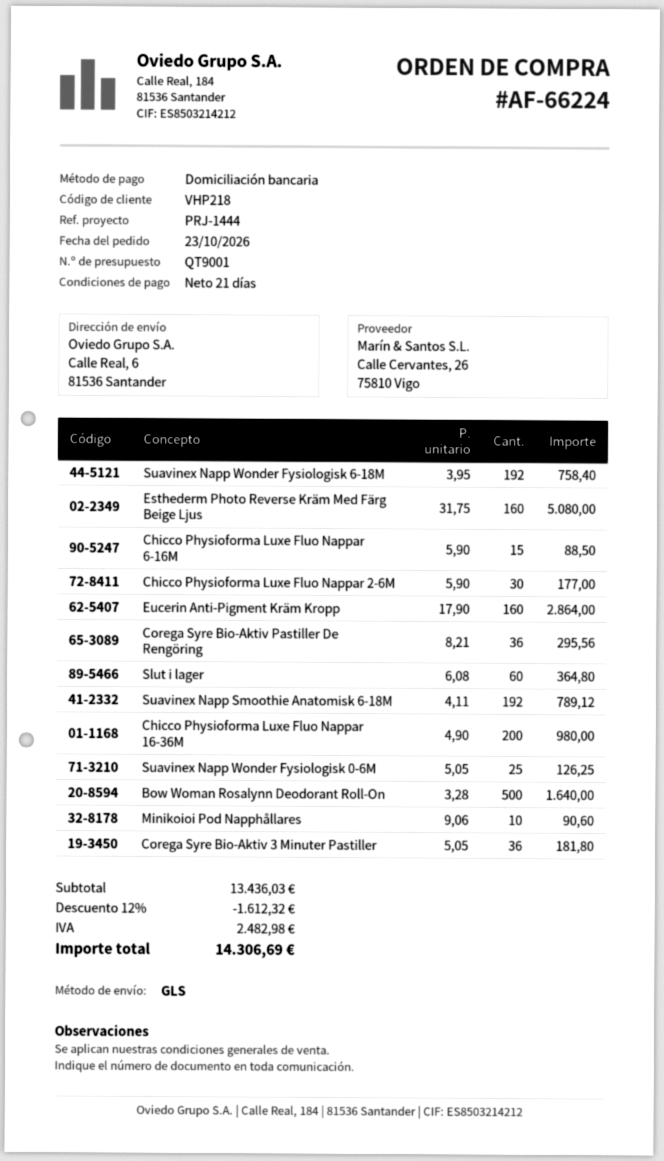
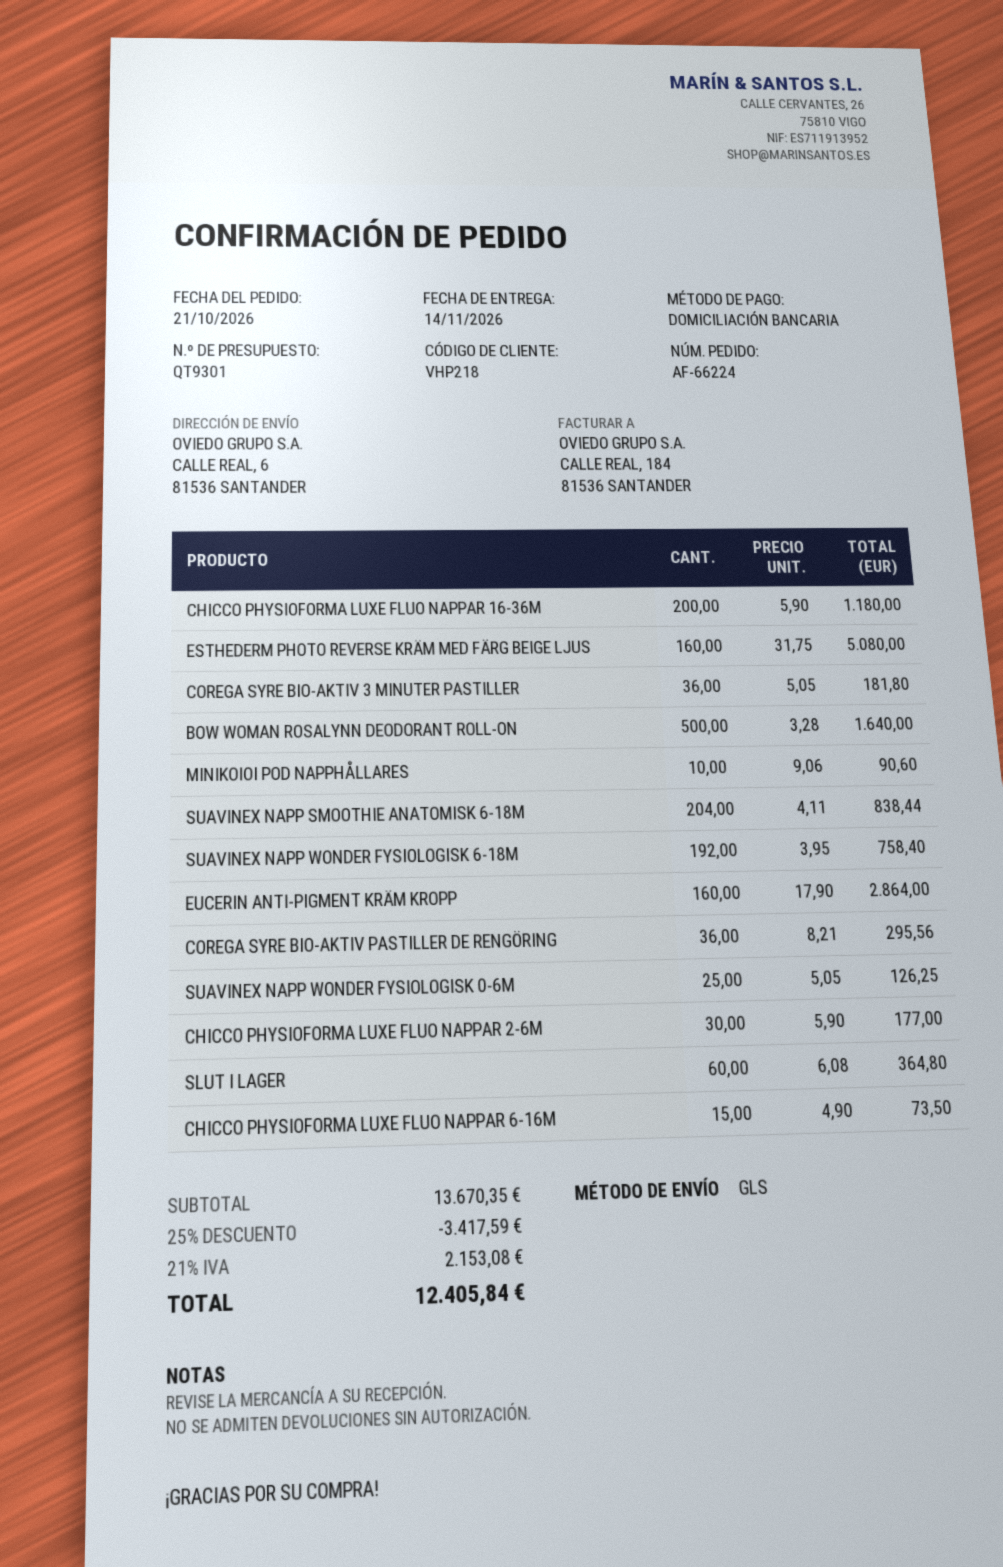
quote number: QT9001 -> QT9301
order date: 2026-10-23 -> 2026-10-21
Chicco Physioforma Luxe Fluo Nappar 6-16M: 15 x 5.90 = 88.50 -> 15 x 4.90 = 73.50
Suavinex Napp Smoothie Anatomisk 6-18M: 192 x 4.11 = 789.12 -> 204 x 4.11 = 838.44
Chicco Physioforma Luxe Fluo Nappar 16-36M: 200 x 4.90 = 980.00 -> 200 x 5.90 = 1180.00
subtotal: 13436.03 -> 13670.35
discount: 12% = 1612.32 -> 25% = 3417.59
tax: 2482.98 -> 2153.08
total: 14306.69 -> 12405.84

